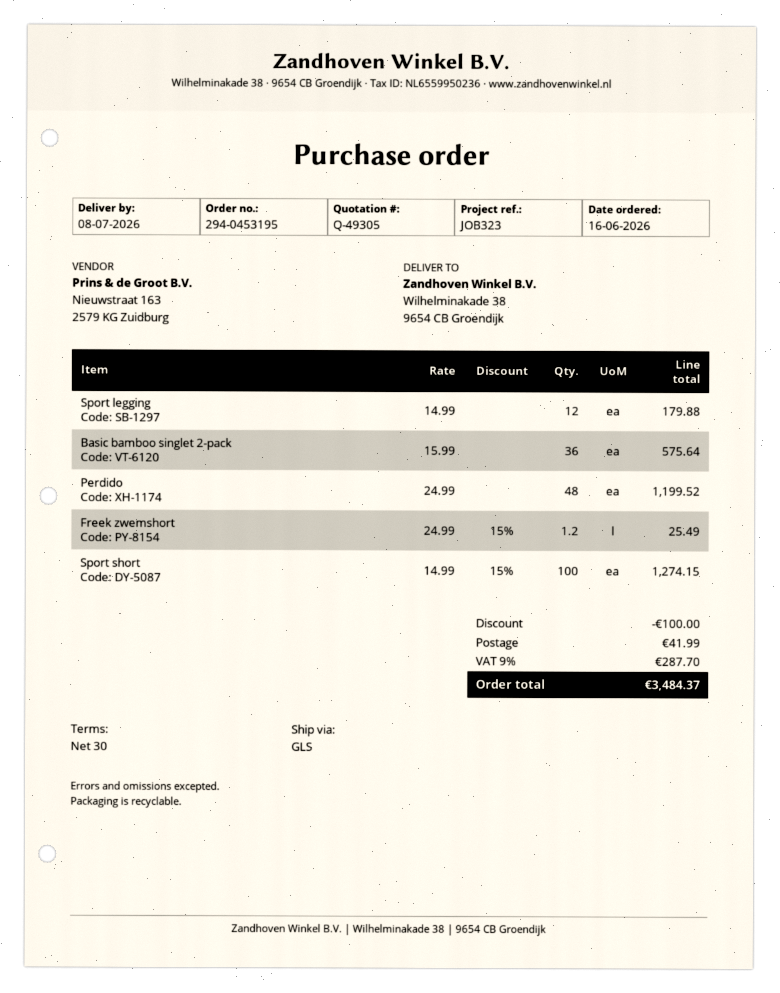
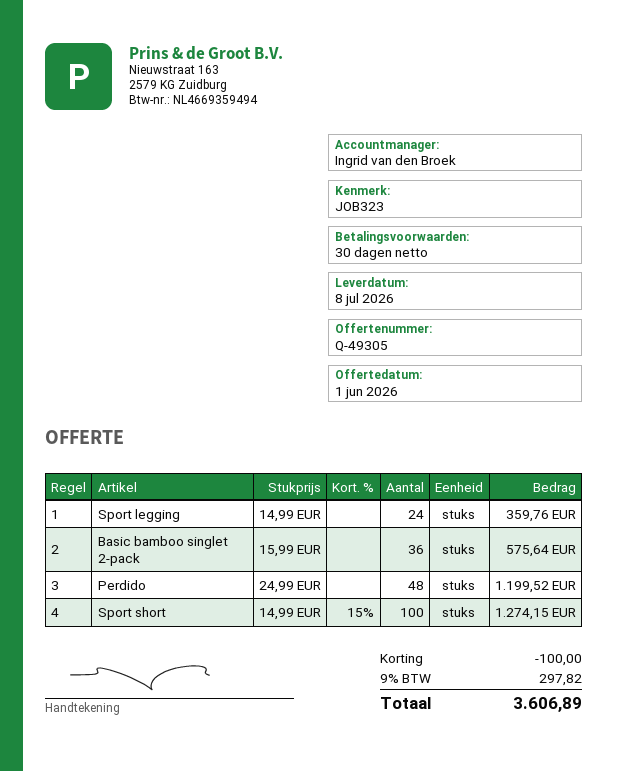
Sport legging: 12 x 14.99 = 179.88 -> 24 x 14.99 = 359.76
Freek zwemshort: 1.2 x 24.99 - 15% = 25.49 -> none
shipping: 41.99 -> none
tax: 9% = 287.70 -> 9% = 297.82
total: 3484.37 -> 3606.89

